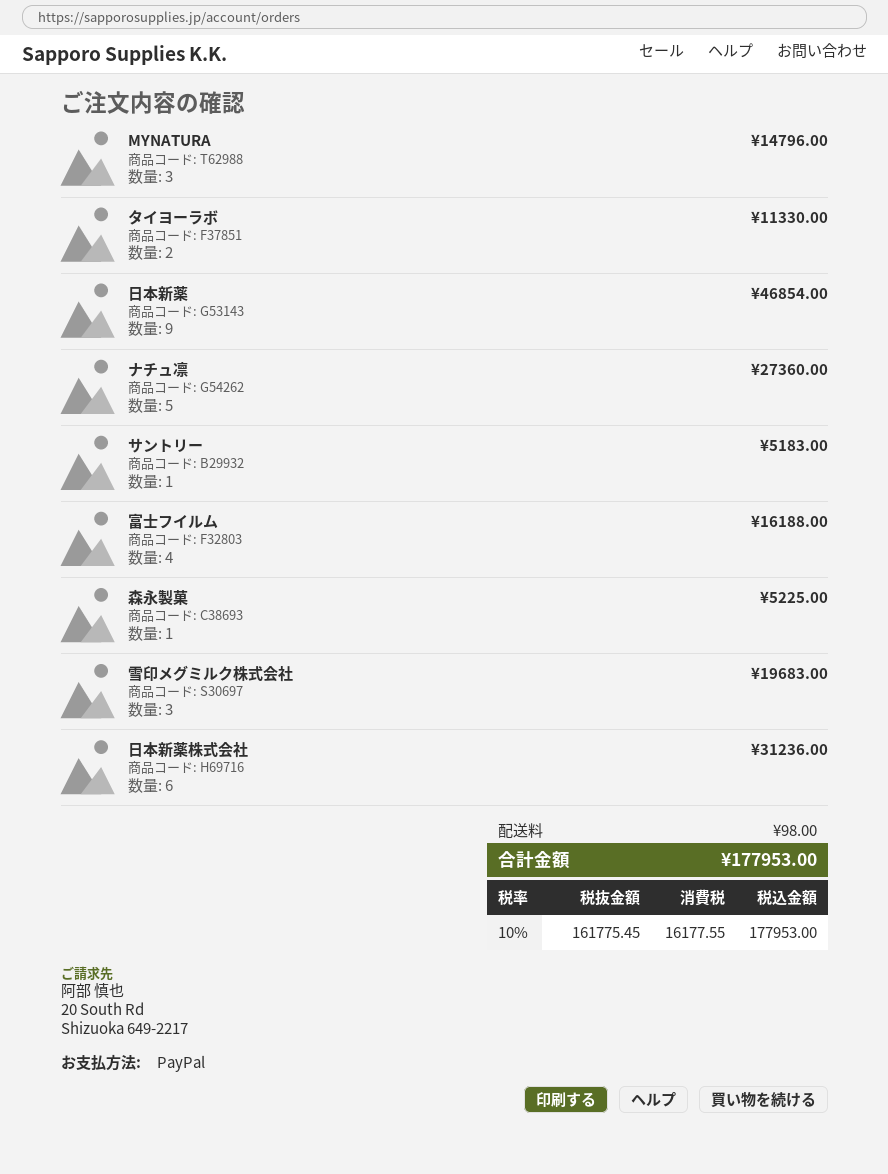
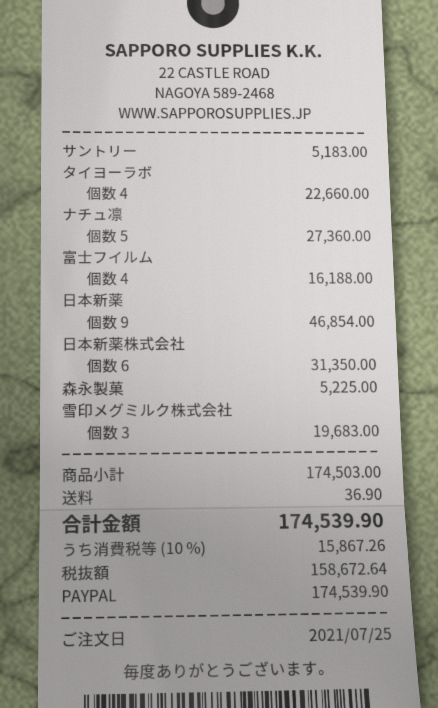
MYNATURA: 3 for 14796.00 -> none
タイヨーラボ: 2 for 11330.00 -> 4 for 22660.00
日本新薬株式会社: 6 for 31236.00 -> 6 for 31350.00
shipping: 98.00 -> 36.90
net: 161775.45 -> 158672.64
tax: 10% = 16177.55 -> 10% = 15867.26
total: 177953.00 -> 174539.90

